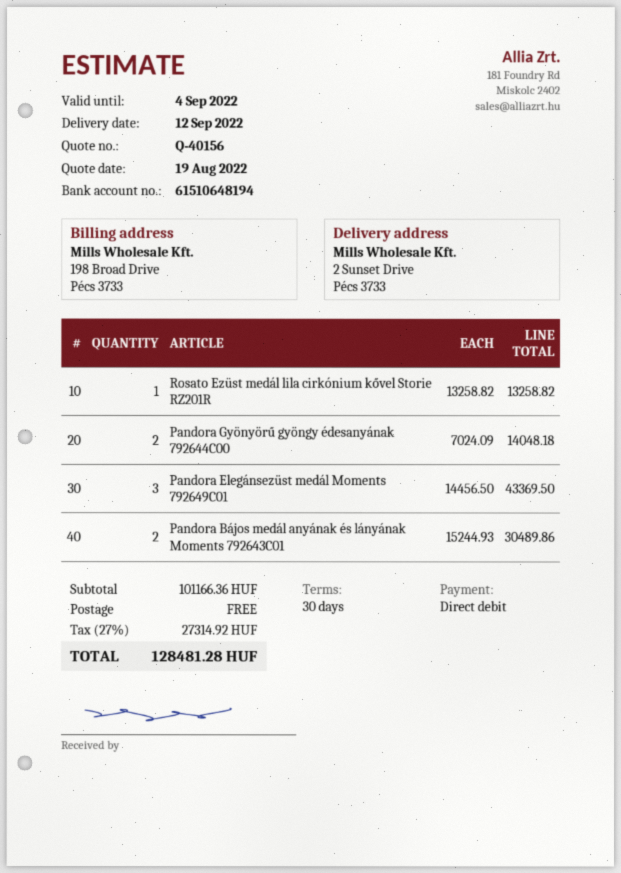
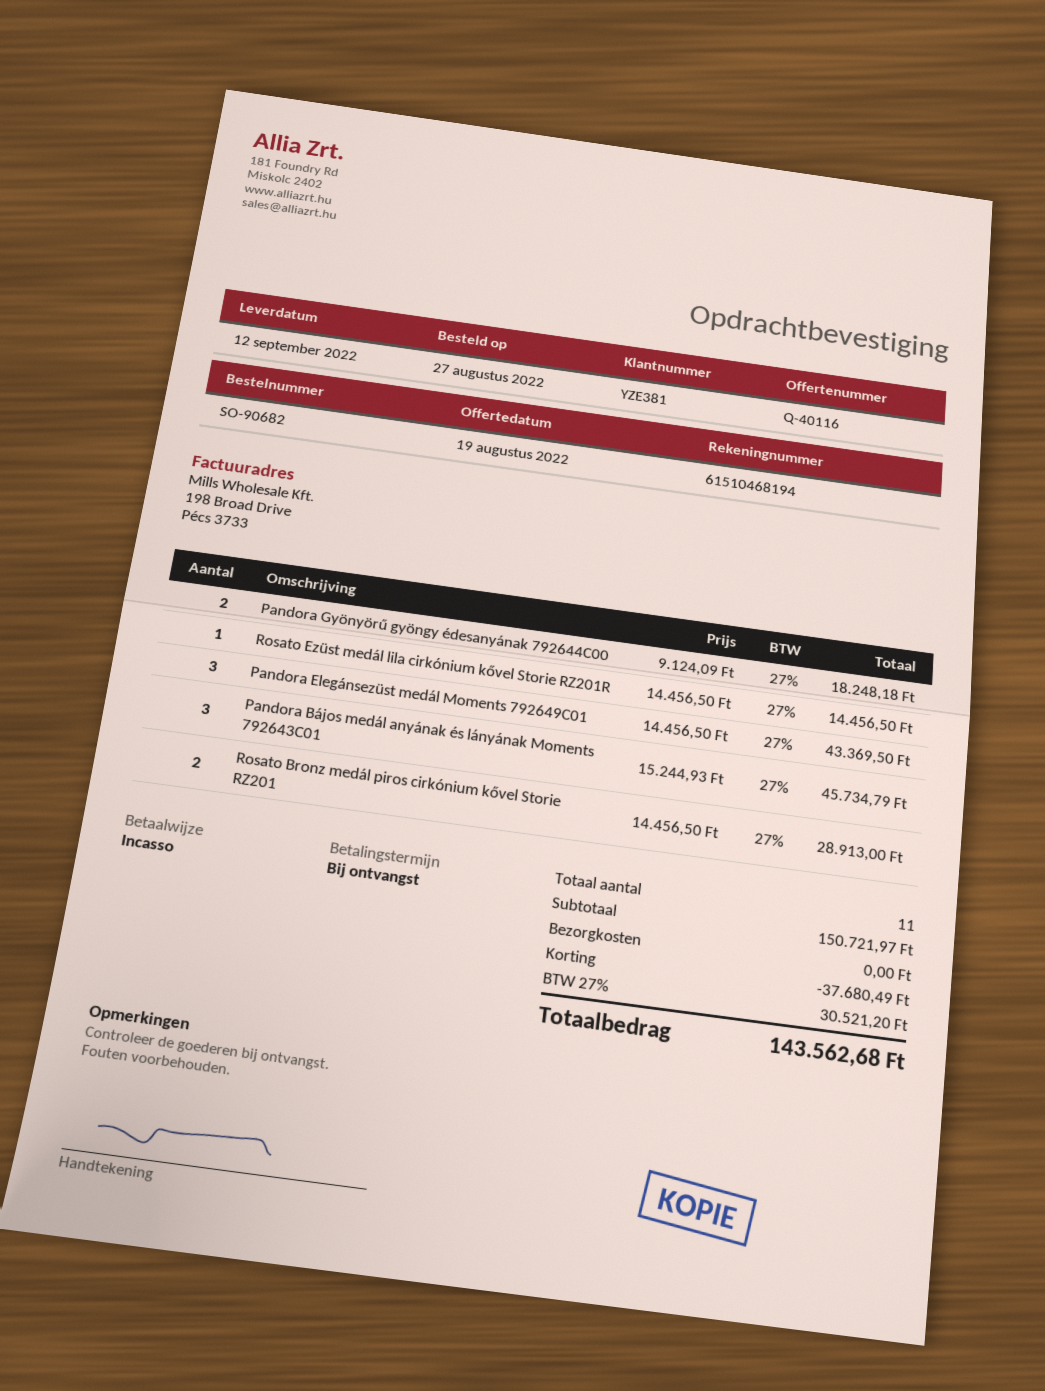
quote number: Q-40156 -> Q-40116
payment terms: 30 days -> on receipt
bank account: 61510648194 -> 61510468194
Rosato Ezüst medál lila cirkónium kővel Storie RZ201R: 1 x 13258.82 = 13258.82 -> 1 x 14456.50 = 14456.50
Pandora Gyönyörű gyöngy édesanyának 792644C00: 2 x 7024.09 = 14048.18 -> 2 x 9124.09 = 18248.18
Pandora Bájos medál anyának és lányának Moments 792643C01: 2 x 15244.93 = 30489.86 -> 3 x 15244.93 = 45734.79
Rosato Bronz medál piros cirkónium kővel Storie RZ201: none -> 2 x 14456.50 = 28913.00
subtotal: 101166.36 -> 150721.97
discount: none -> 37680.49
tax: 27% = 27314.92 -> 27% = 30521.20
total: 128481.28 -> 143562.68

